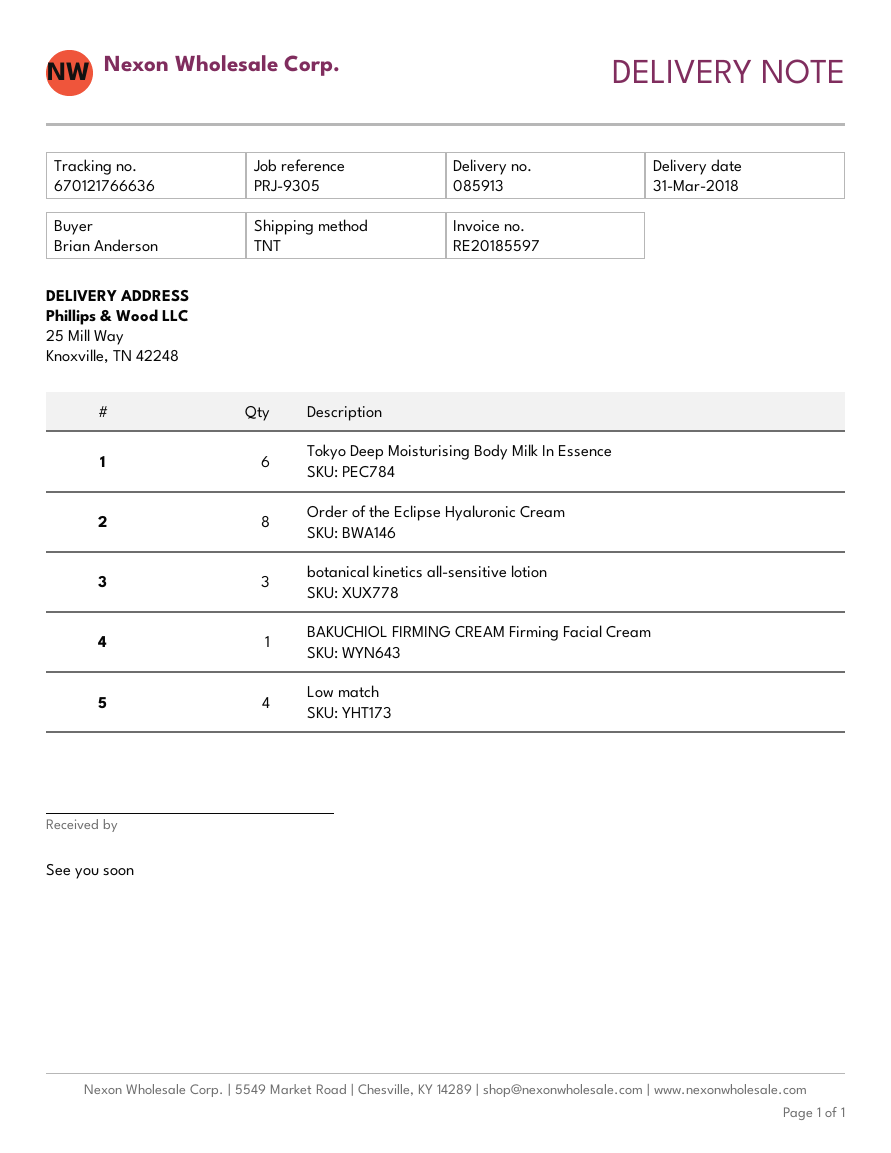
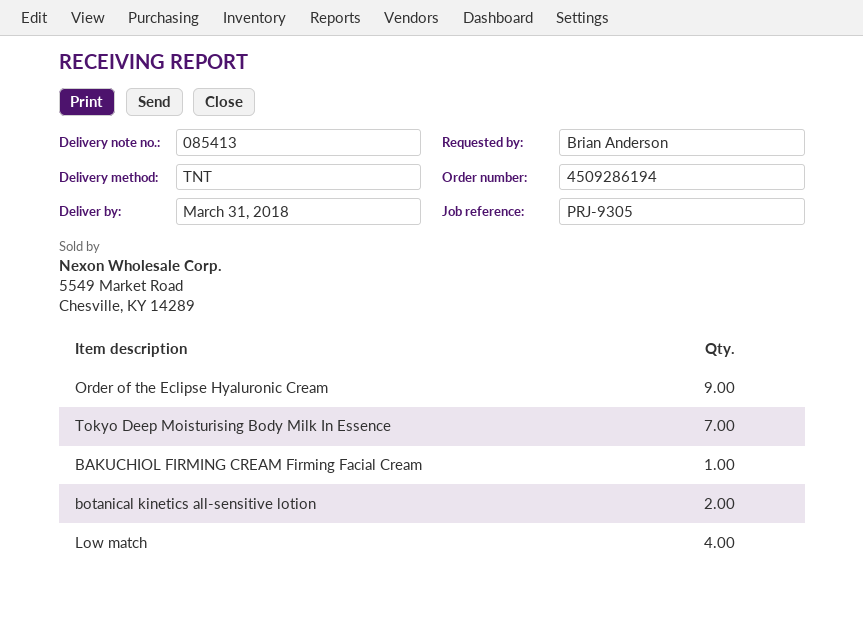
delivery note number: 085913 -> 085413
Tokyo Deep Moisturising Body Milk In Essence: 6 -> 7
Order of the Eclipse Hyaluronic Cream: 8 -> 9
botanical kinetics all-sensitive lotion: 3 -> 2

